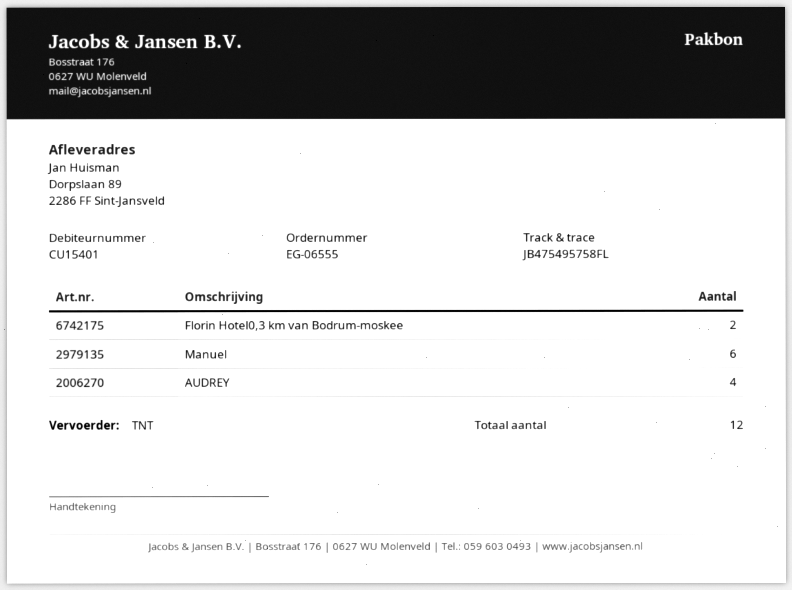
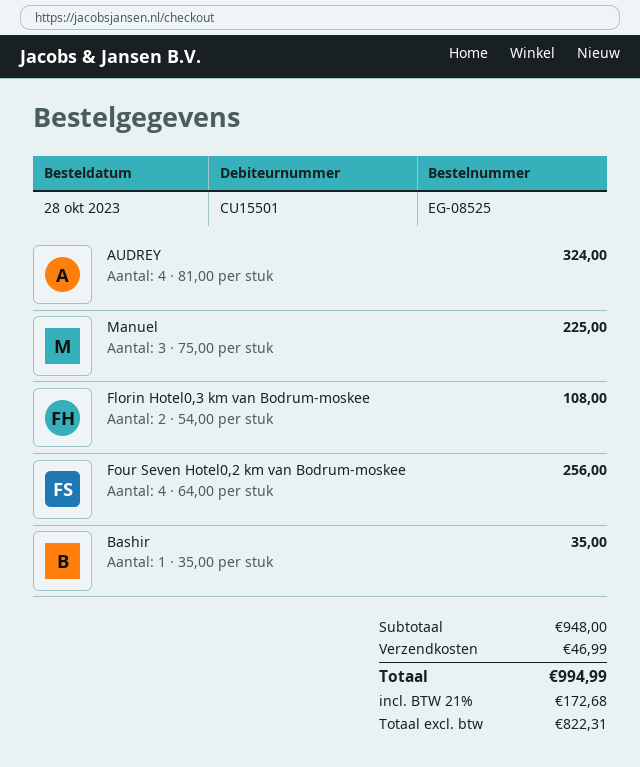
order number: EG-06555 -> EG-08525
customer number: CU15401 -> CU15501
Manuel: 6 -> 3
Four Seven Hotel0,2 km van Bodrum-moskee: none -> 4
Bashir: none -> 1

